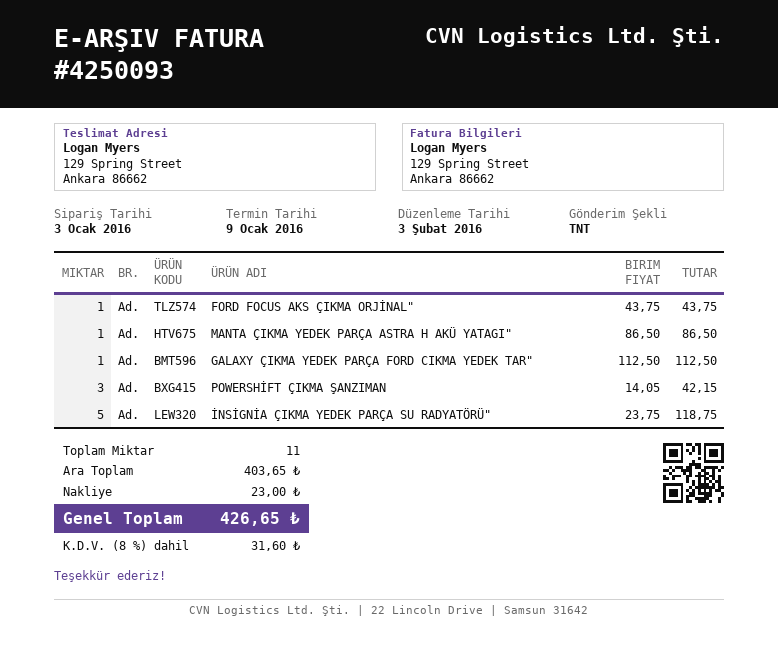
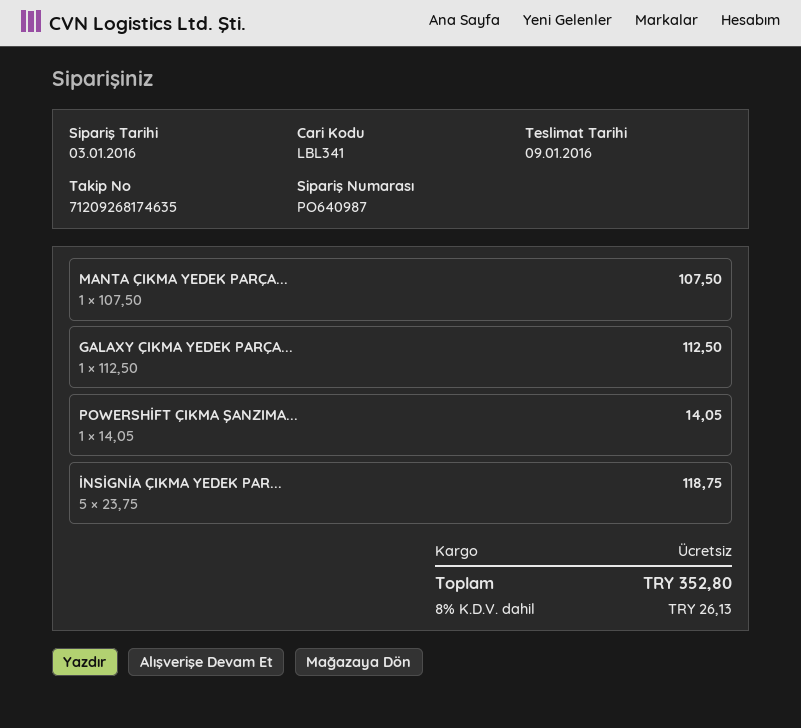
FORD FOCUS AKS ÇIKMA ORJİNAL": 1 x 43.75 = 43.75 -> none
MANTA ÇIKMA YEDEK PARÇA ASTRA H AKÜ YATAGI": 1 x 86.50 = 86.50 -> 1 x 107.50 = 107.50
POWERSHİFT ÇIKMA ŞANZIMAN: 3 x 14.05 = 42.15 -> 1 x 14.05 = 14.05
shipping: 23.00 -> 0.00
tax: 8% = 31.60 -> 8% = 26.13
total: 426.65 -> 352.80

